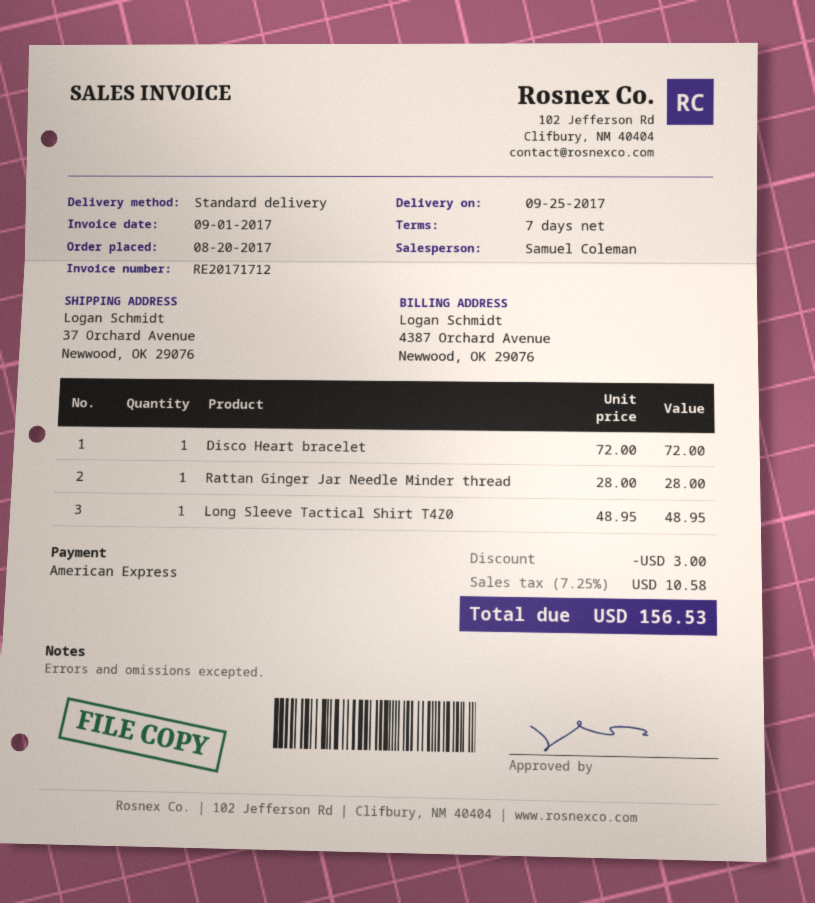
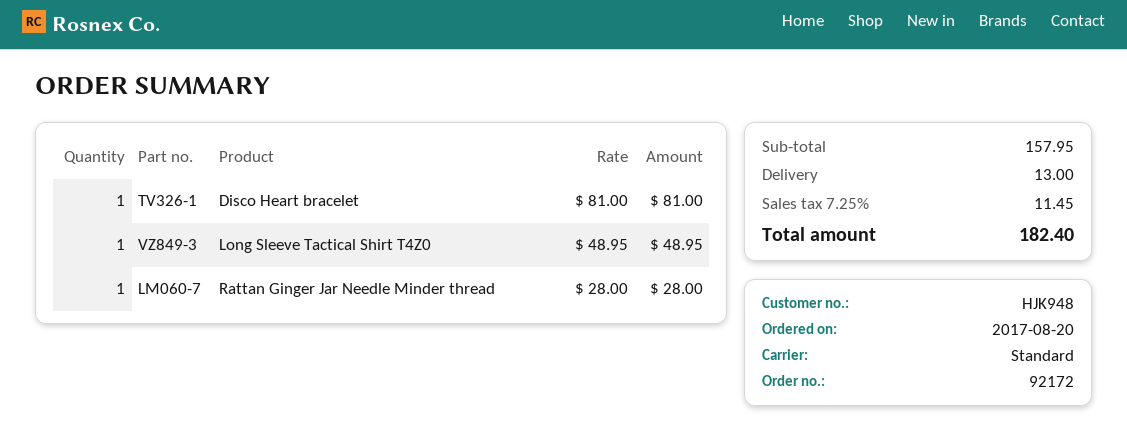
Disco Heart bracelet: 1 x 72.00 = 72.00 -> 1 x 81.00 = 81.00
discount: 3.00 -> none
shipping: none -> 13.00
tax: 7.25% = 10.58 -> 7.25% = 11.45
total: 156.53 -> 182.40

